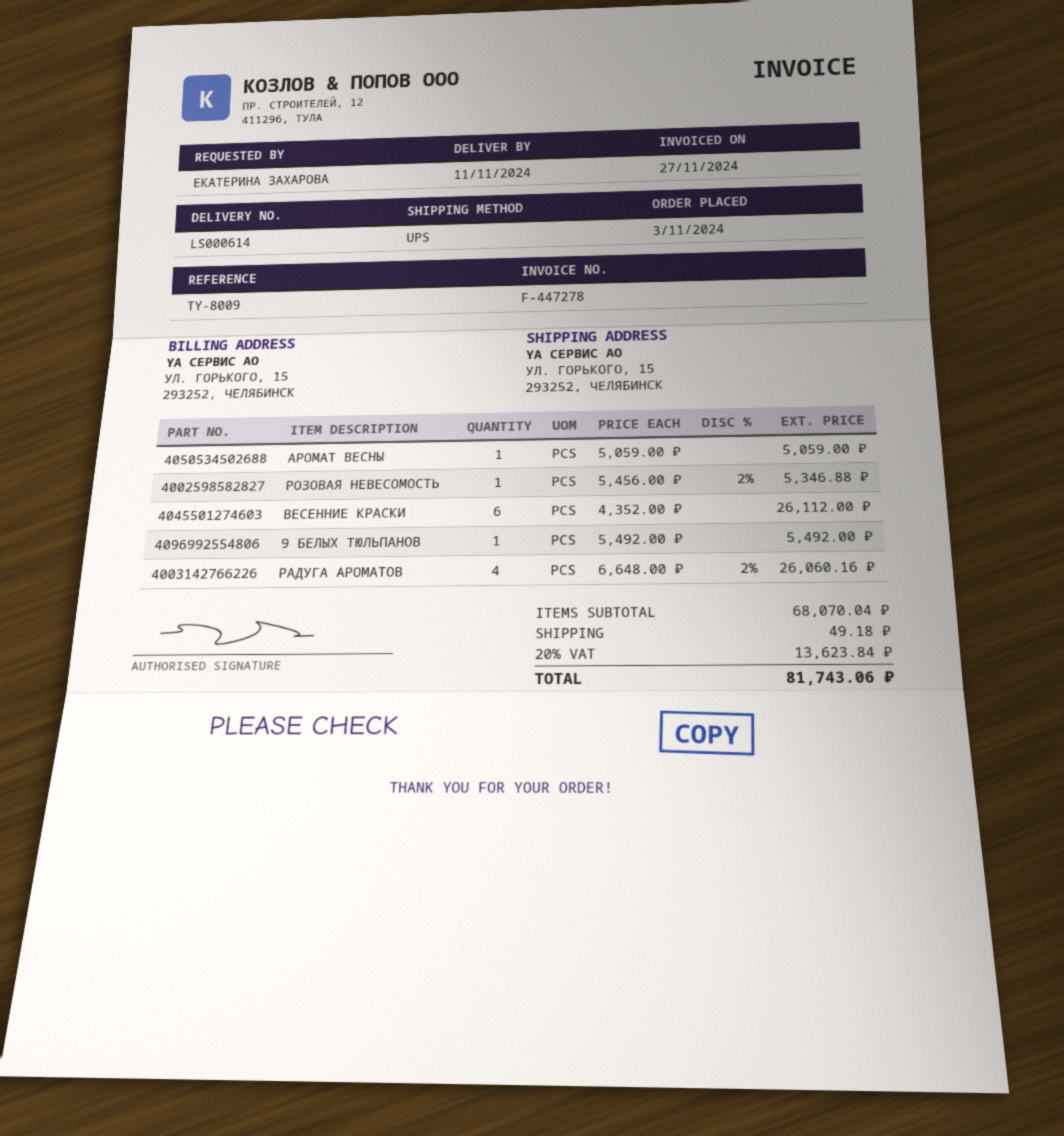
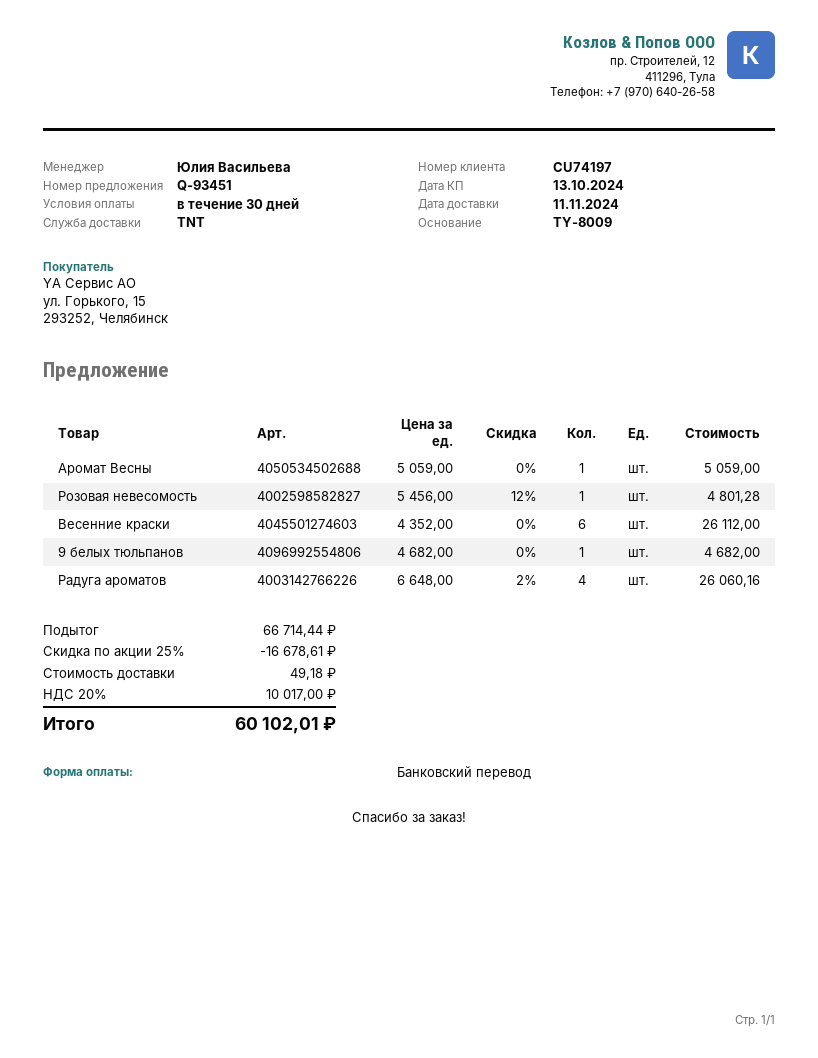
shipping method: UPS -> TNT
РОЗОВАЯ НЕВЕСОМОСТЬ: 1 x 5456.00 - 2% = 5346.88 -> 1 x 5456.00 - 12% = 4801.28
9 БЕЛЫХ ТЮЛЬПАНОВ: 1 x 5492.00 = 5492.00 -> 1 x 4682.00 = 4682.00
subtotal: 68070.04 -> 66714.44
discount: none -> 25% = 16678.61
tax: 20% = 13623.84 -> 20% = 10017.00
total: 81743.06 -> 60102.01

